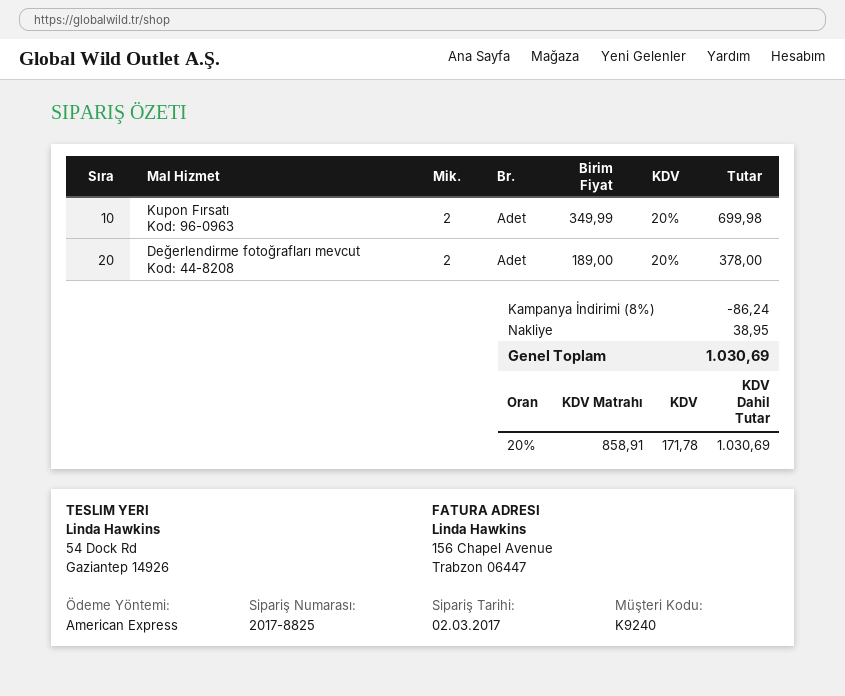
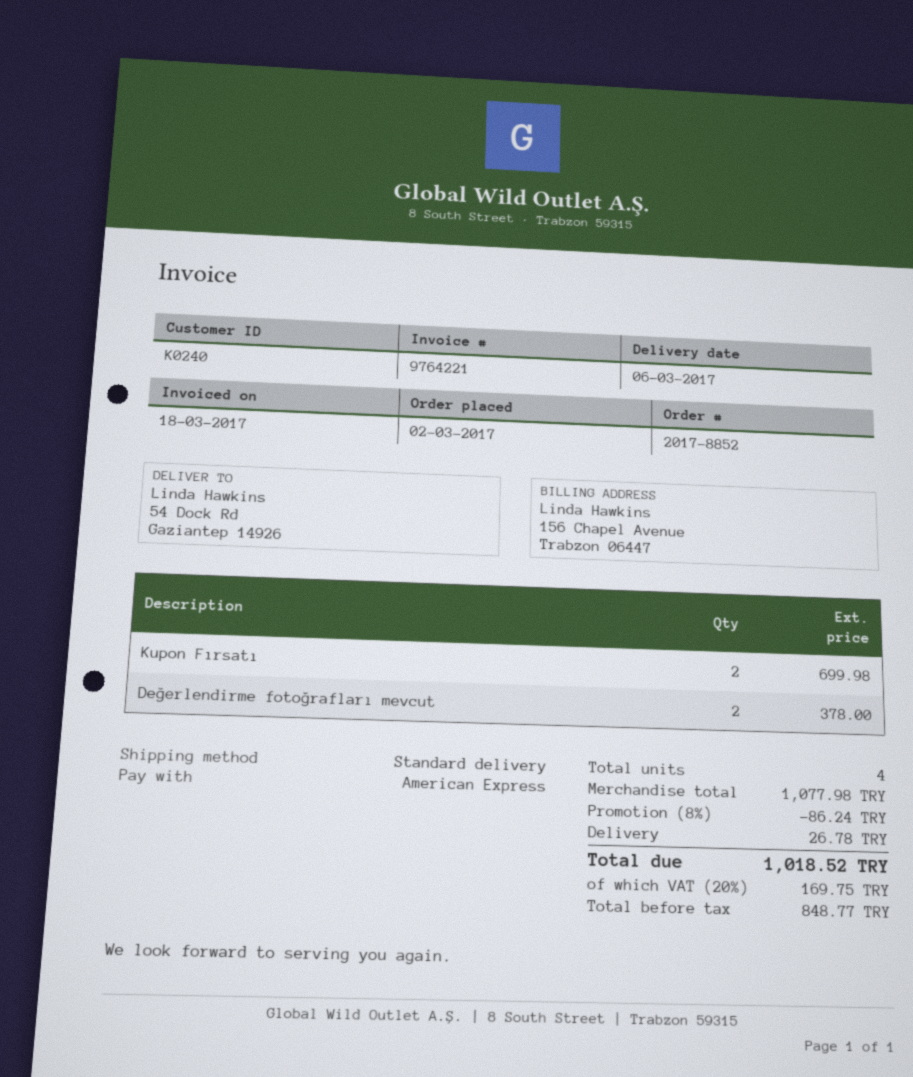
order number: 2017-8825 -> 2017-8852
customer number: K9240 -> K0240
shipping: 38.95 -> 26.78
net: 858.91 -> 848.77
tax: 20% = 171.78 -> 20% = 169.75
total: 1030.69 -> 1018.52

